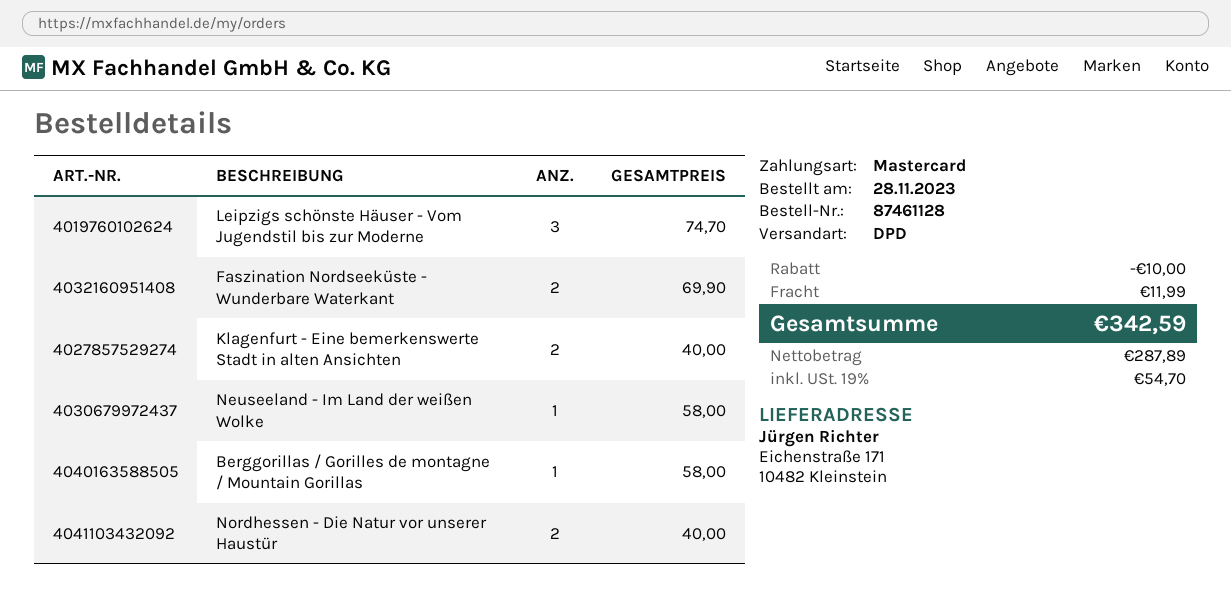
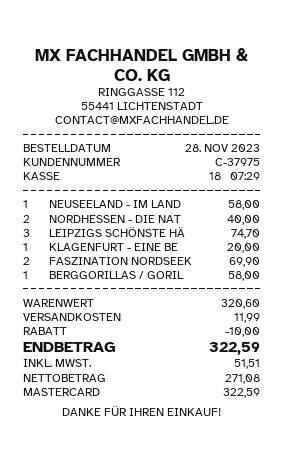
Klagenfurt - Eine bemerkenswerte Stadt in alten Ansichten: 2 for 40.00 -> 1 for 20.00
net: 287.89 -> 271.08
tax: 54.70 -> 51.51
total: 342.59 -> 322.59

